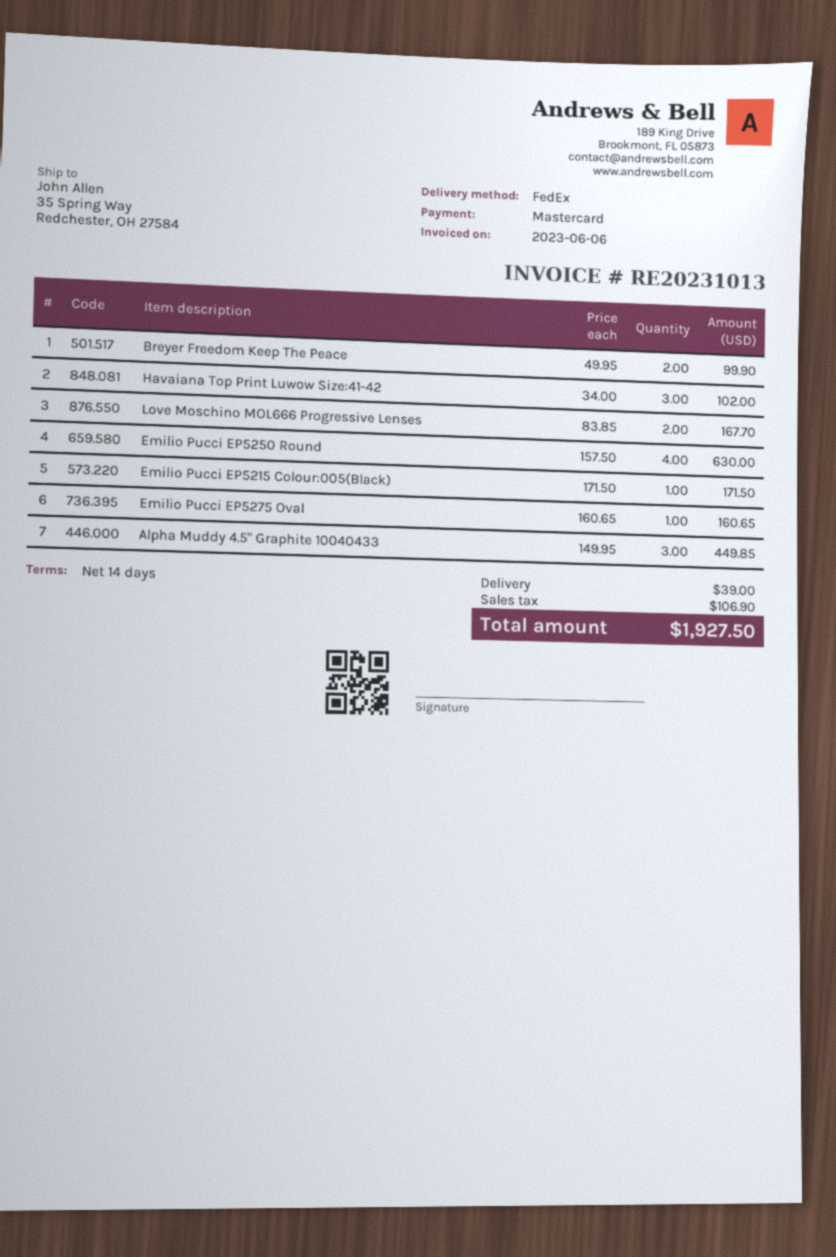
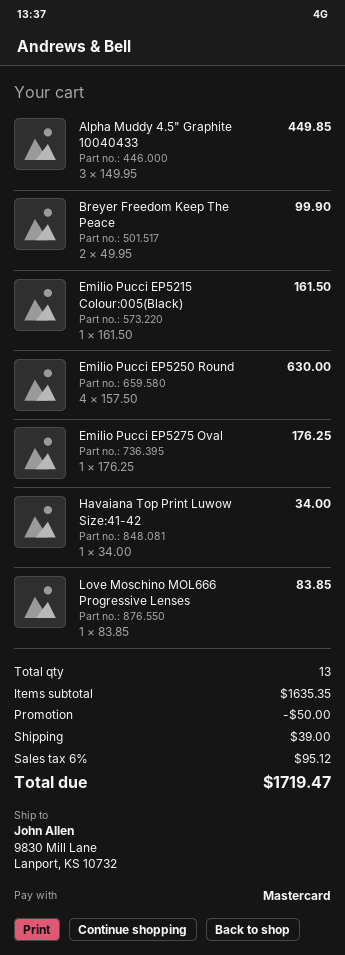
ship to: 35 Spring Way, Redchester, OH 27584 -> 9830 Mill Lane, Lanport, KS 10732
Havaiana Top Print Luwow Size:41-42: 3 x 34.00 = 102.00 -> 1 x 34.00 = 34.00
Love Moschino MOL666 Progressive Lenses: 2 x 83.85 = 167.70 -> 1 x 83.85 = 83.85
Emilio Pucci EP5215 Colour:005(Black): 1 x 171.50 = 171.50 -> 1 x 161.50 = 161.50
Emilio Pucci EP5275 Oval: 1 x 160.65 = 160.65 -> 1 x 176.25 = 176.25
discount: none -> 50.00
tax: 106.90 -> 95.12
total: 1927.50 -> 1719.47

